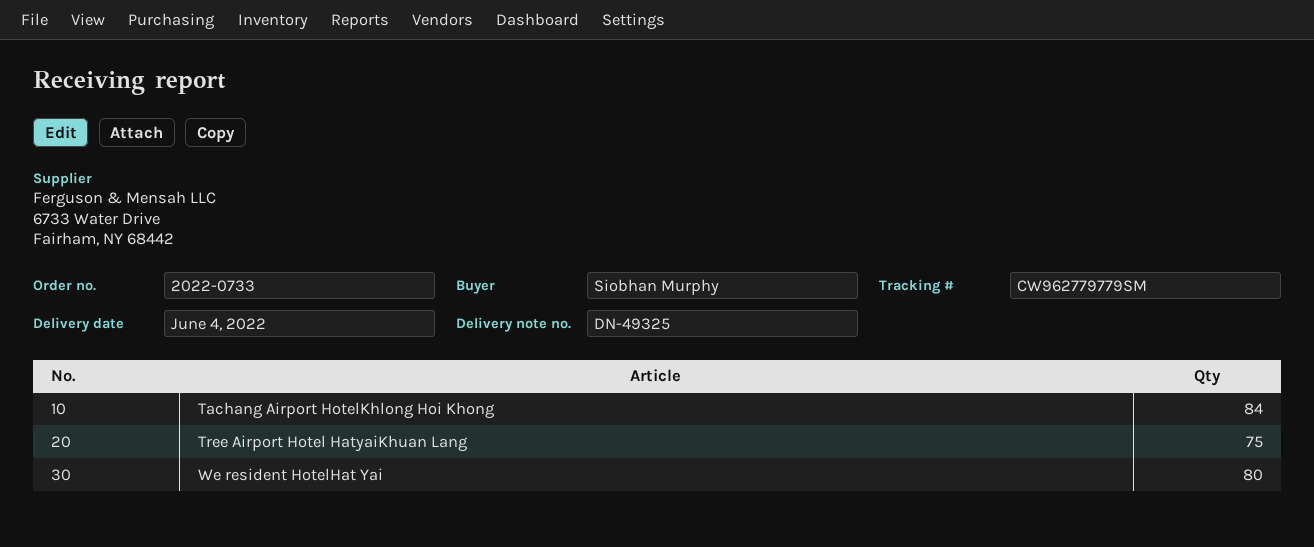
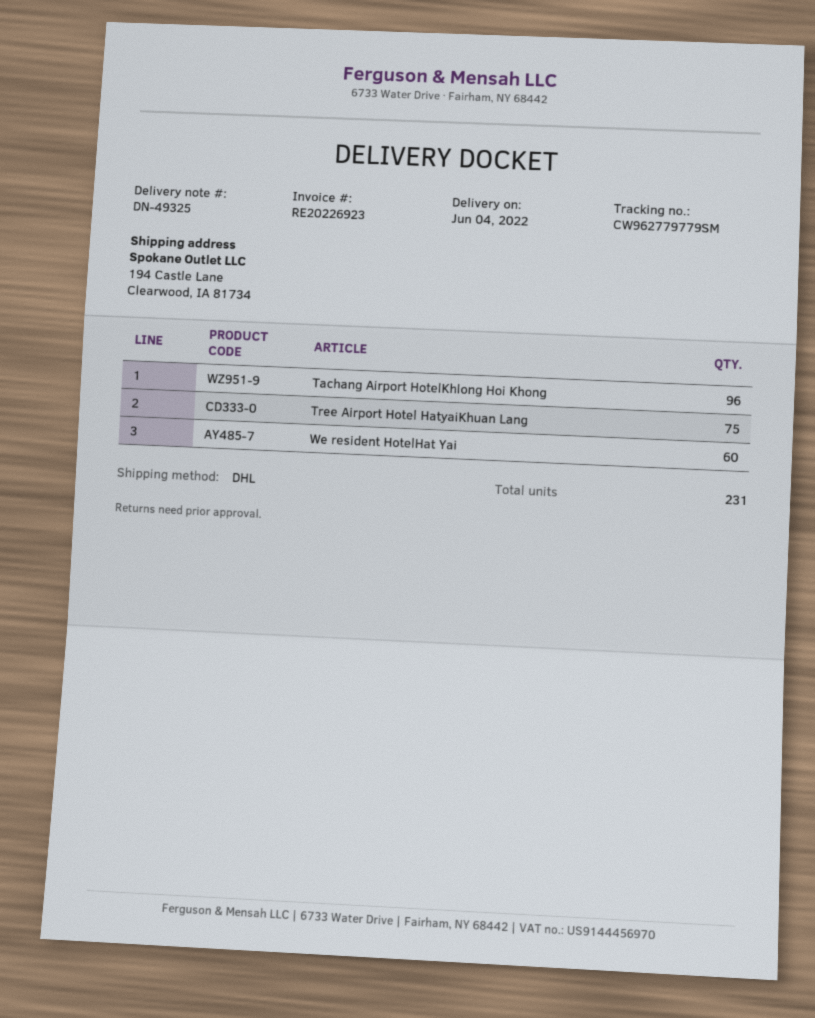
Tachang Airport HotelKhlong Hoi Khong: 84 -> 96
We resident HotelHat Yai: 80 -> 60

